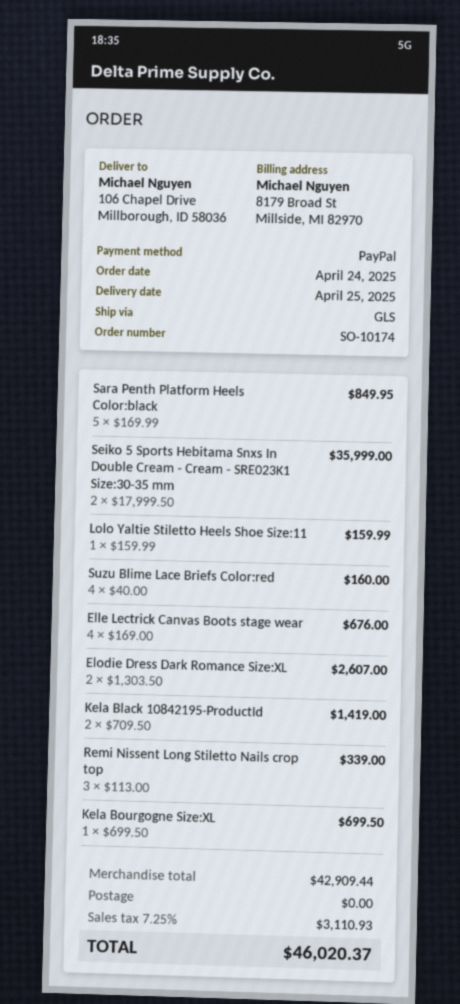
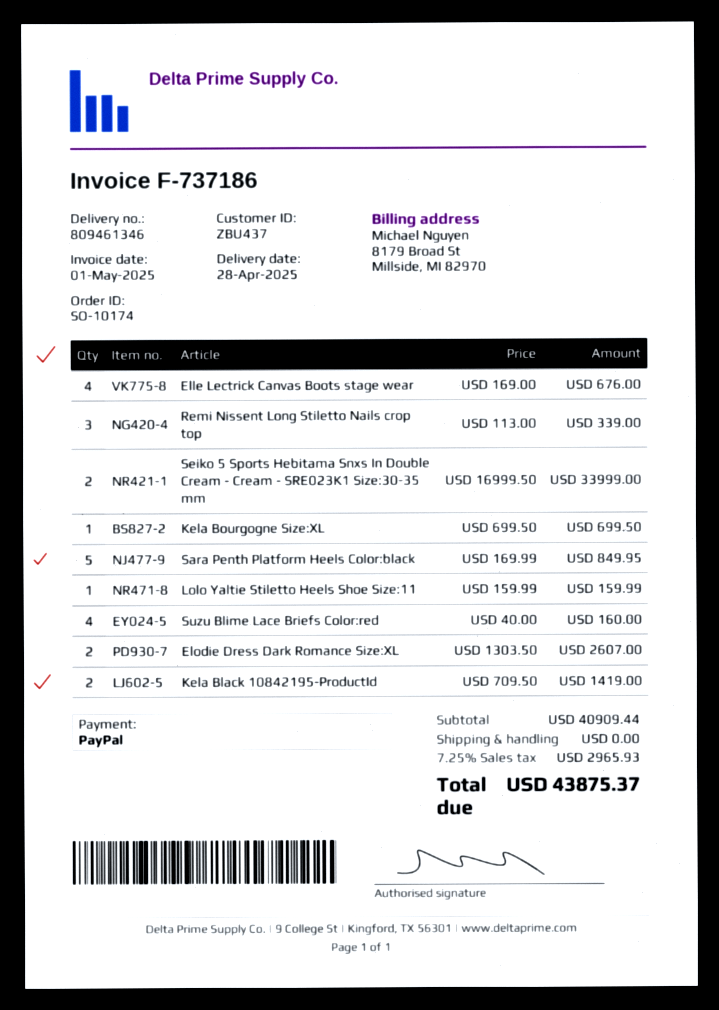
delivery date: 2025-04-25 -> 2025-04-28
Seiko 5 Sports Hebitama Snxs In Double Cream - Cream - SRE023K1 Size:30-35 mm: 2 x 17999.50 = 35999.00 -> 2 x 16999.50 = 33999.00
subtotal: 42909.44 -> 40909.44
tax: 7.25% = 3110.93 -> 7.25% = 2965.93
total: 46020.37 -> 43875.37

